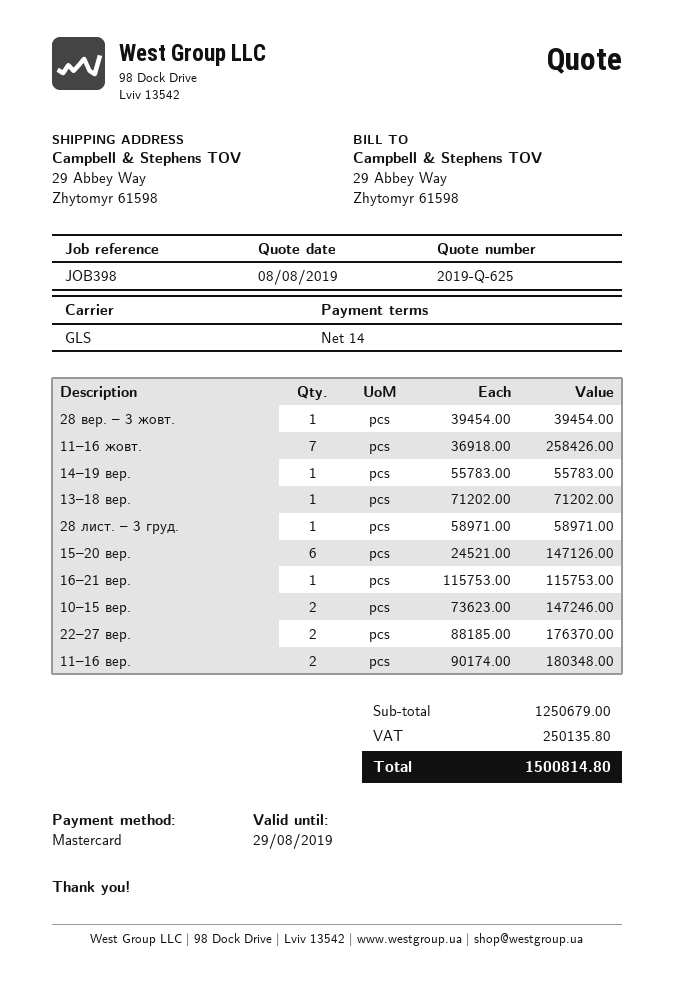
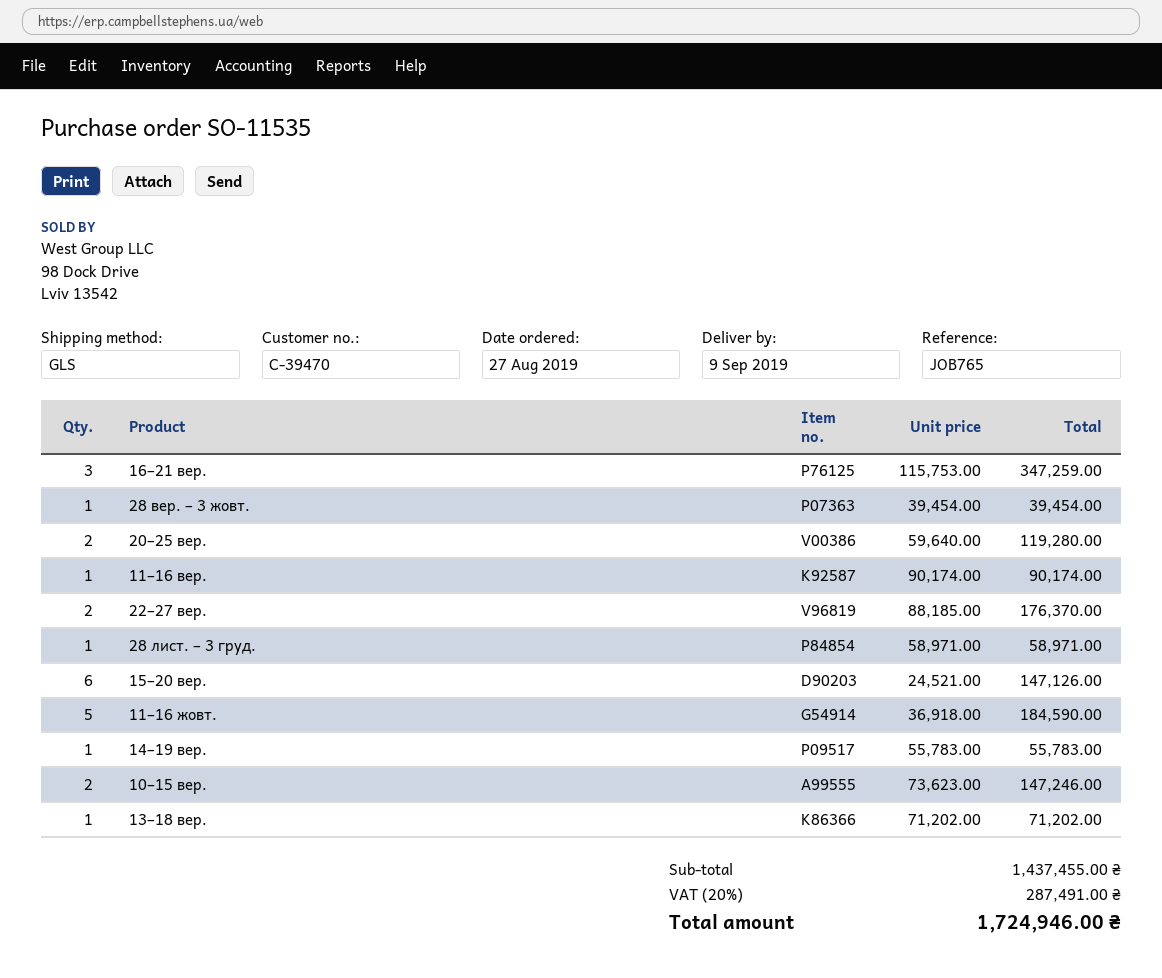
reference: JOB398 -> JOB765
11–16 жовт.: 7 x 36918.00 = 258426.00 -> 5 x 36918.00 = 184590.00
16–21 вер.: 1 x 115753.00 = 115753.00 -> 3 x 115753.00 = 347259.00
11–16 вер.: 2 x 90174.00 = 180348.00 -> 1 x 90174.00 = 90174.00
20–25 вер.: none -> 2 x 59640.00 = 119280.00
subtotal: 1250679.00 -> 1437455.00
tax: 250135.80 -> 287491.00
total: 1500814.80 -> 1724946.00

